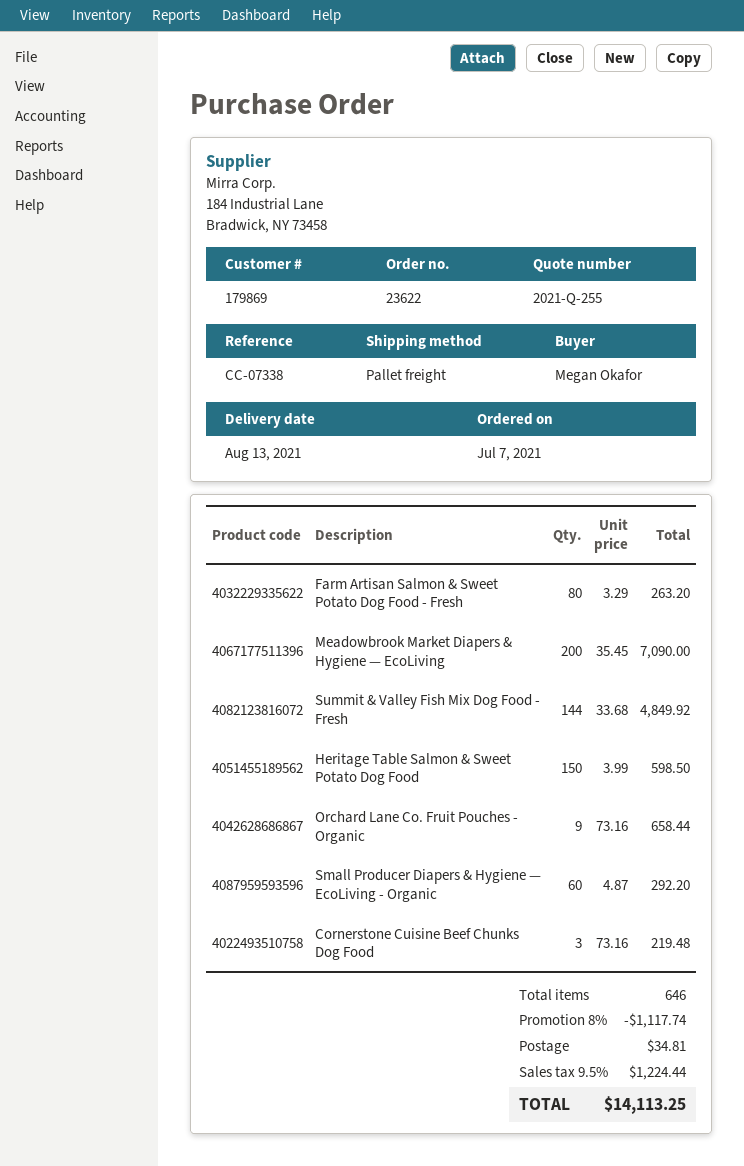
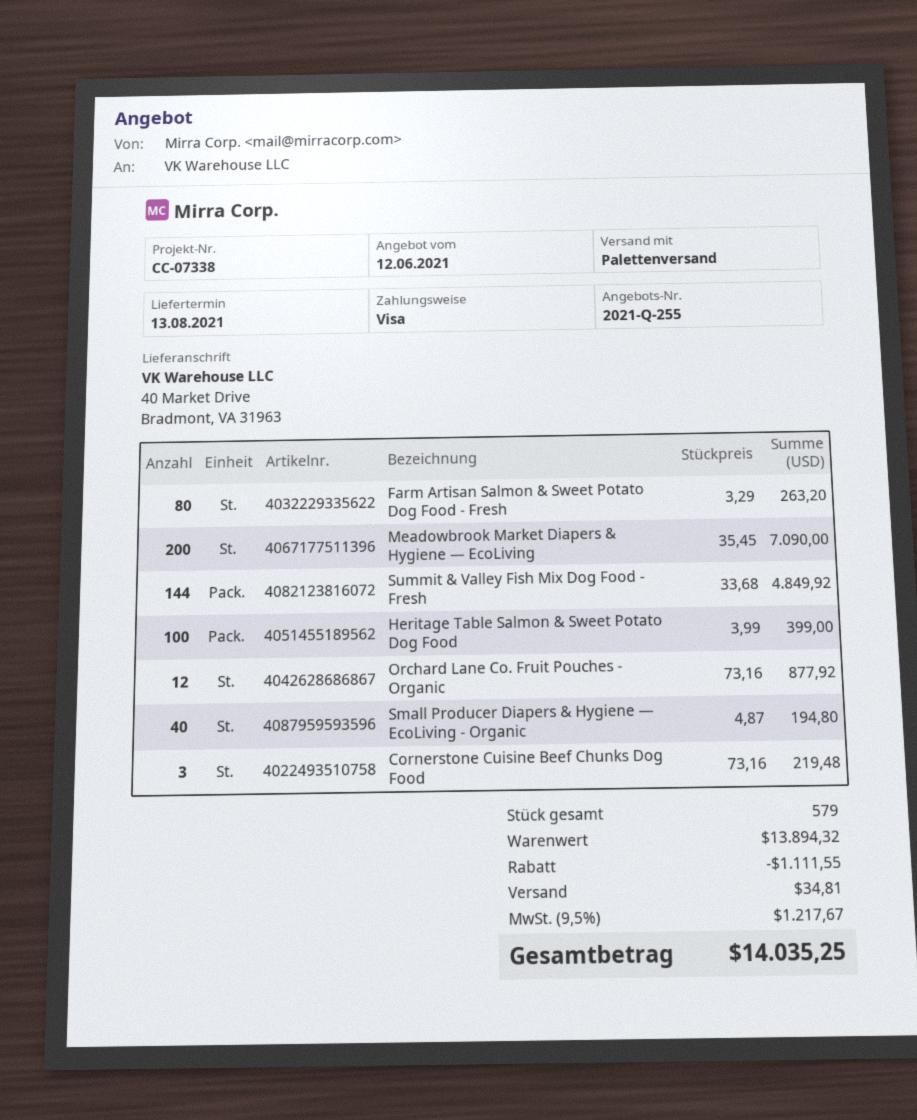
Heritage Table Salmon & Sweet Potato Dog Food: 150 x 3.99 = 598.50 -> 100 x 3.99 = 399.00
Orchard Lane Co. Fruit Pouches - Organic: 9 x 73.16 = 658.44 -> 12 x 73.16 = 877.92
Small Producer Diapers & Hygiene — EcoLiving - Organic: 60 x 4.87 = 292.20 -> 40 x 4.87 = 194.80
total quantity: 646 -> 579
discount: 1117.74 -> 1111.55
tax: 9.5% = 1224.44 -> 9.5% = 1217.67
total: 14113.25 -> 14035.25

